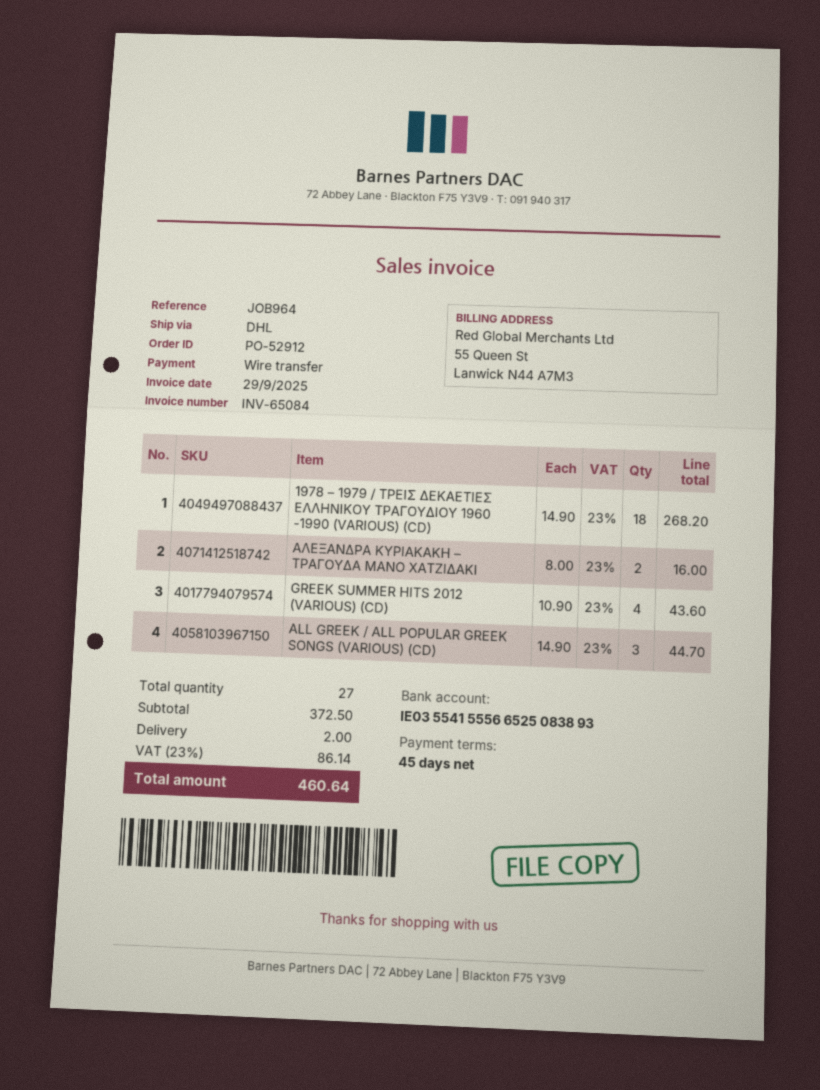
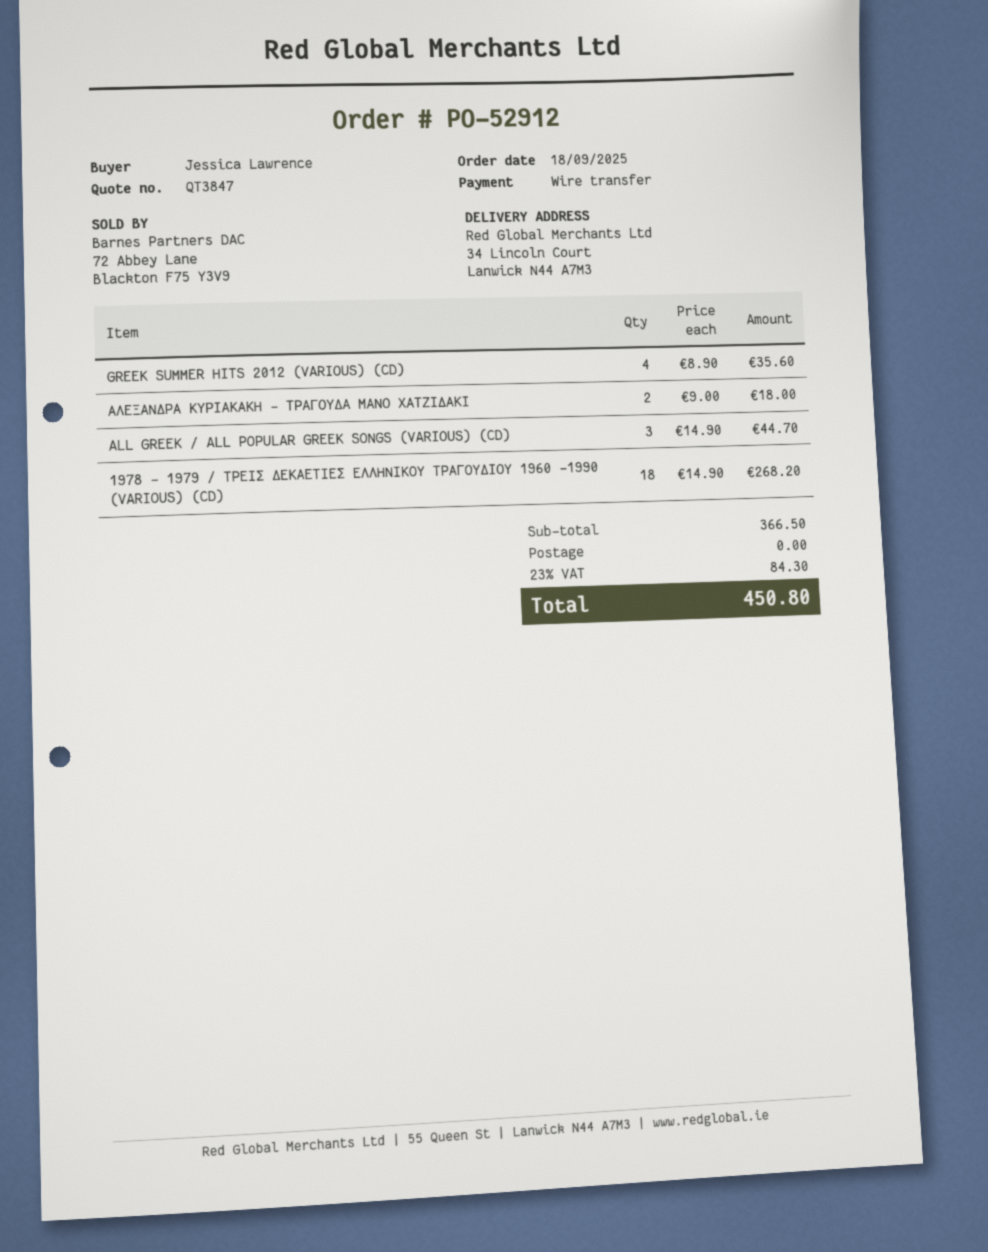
ΑΛΕΞΑΝΔΡΑ ΚΥΡΙΑΚΑΚΗ – ΤΡΑΓΟΥΔΑ ΜΑΝΟ ΧΑΤΖΙΔΑΚΙ: 2 x 8.00 = 16.00 -> 2 x 9.00 = 18.00
GREEK SUMMER HITS 2012 (VARIOUS) (CD): 4 x 10.90 = 43.60 -> 4 x 8.90 = 35.60
subtotal: 372.50 -> 366.50
shipping: 2.00 -> 0.00
tax: 23% = 86.14 -> 23% = 84.30
total: 460.64 -> 450.80

